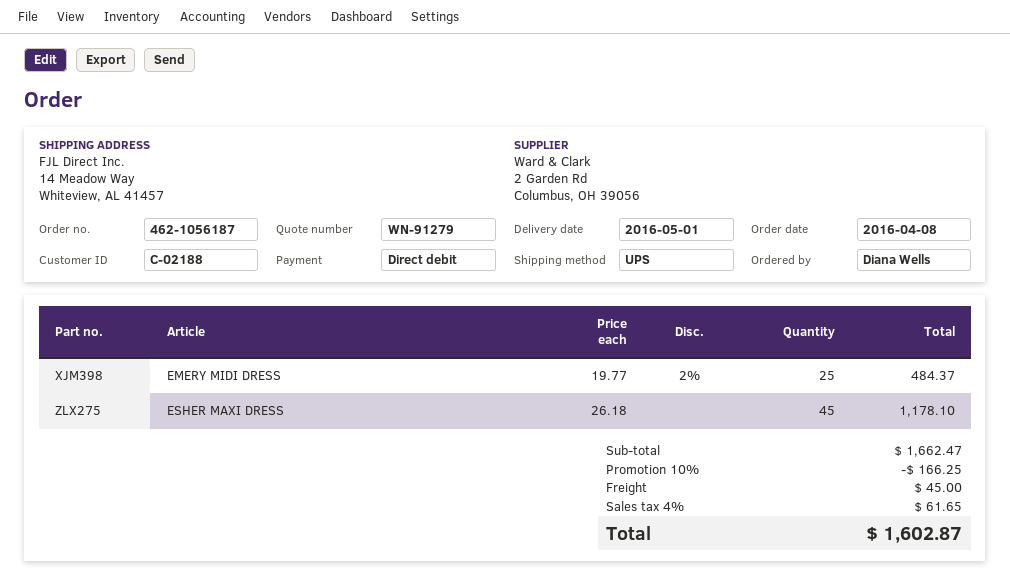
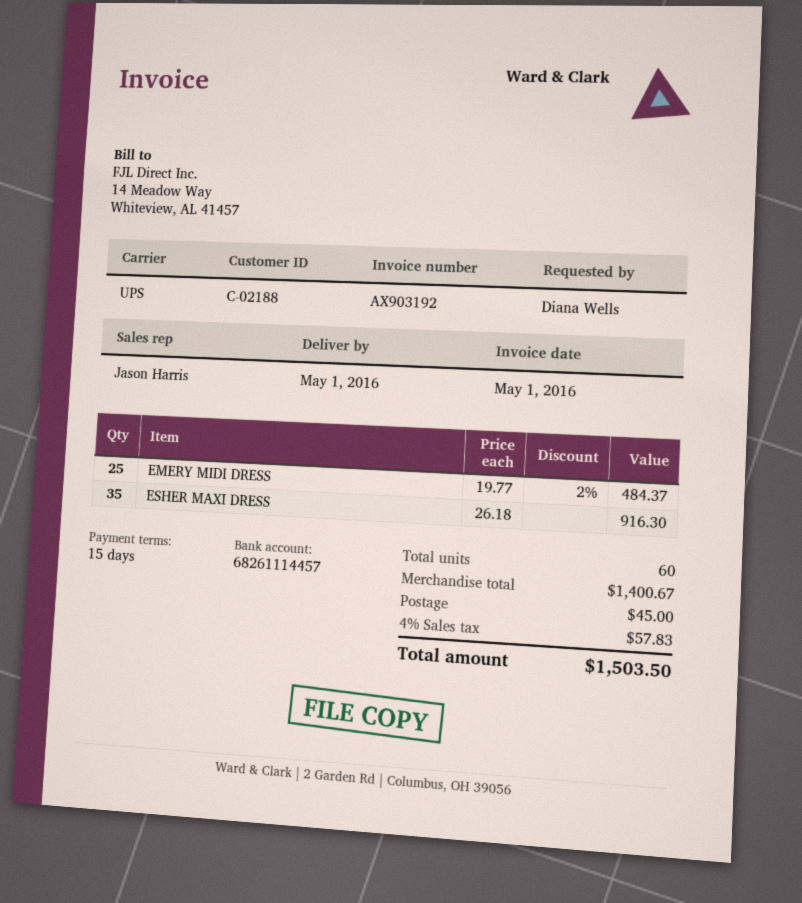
ESHER MAXI DRESS: 45 x 26.18 = 1178.10 -> 35 x 26.18 = 916.30
subtotal: 1662.47 -> 1400.67
discount: 10% = 166.25 -> none
tax: 4% = 61.65 -> 4% = 57.83
total: 1602.87 -> 1503.50

